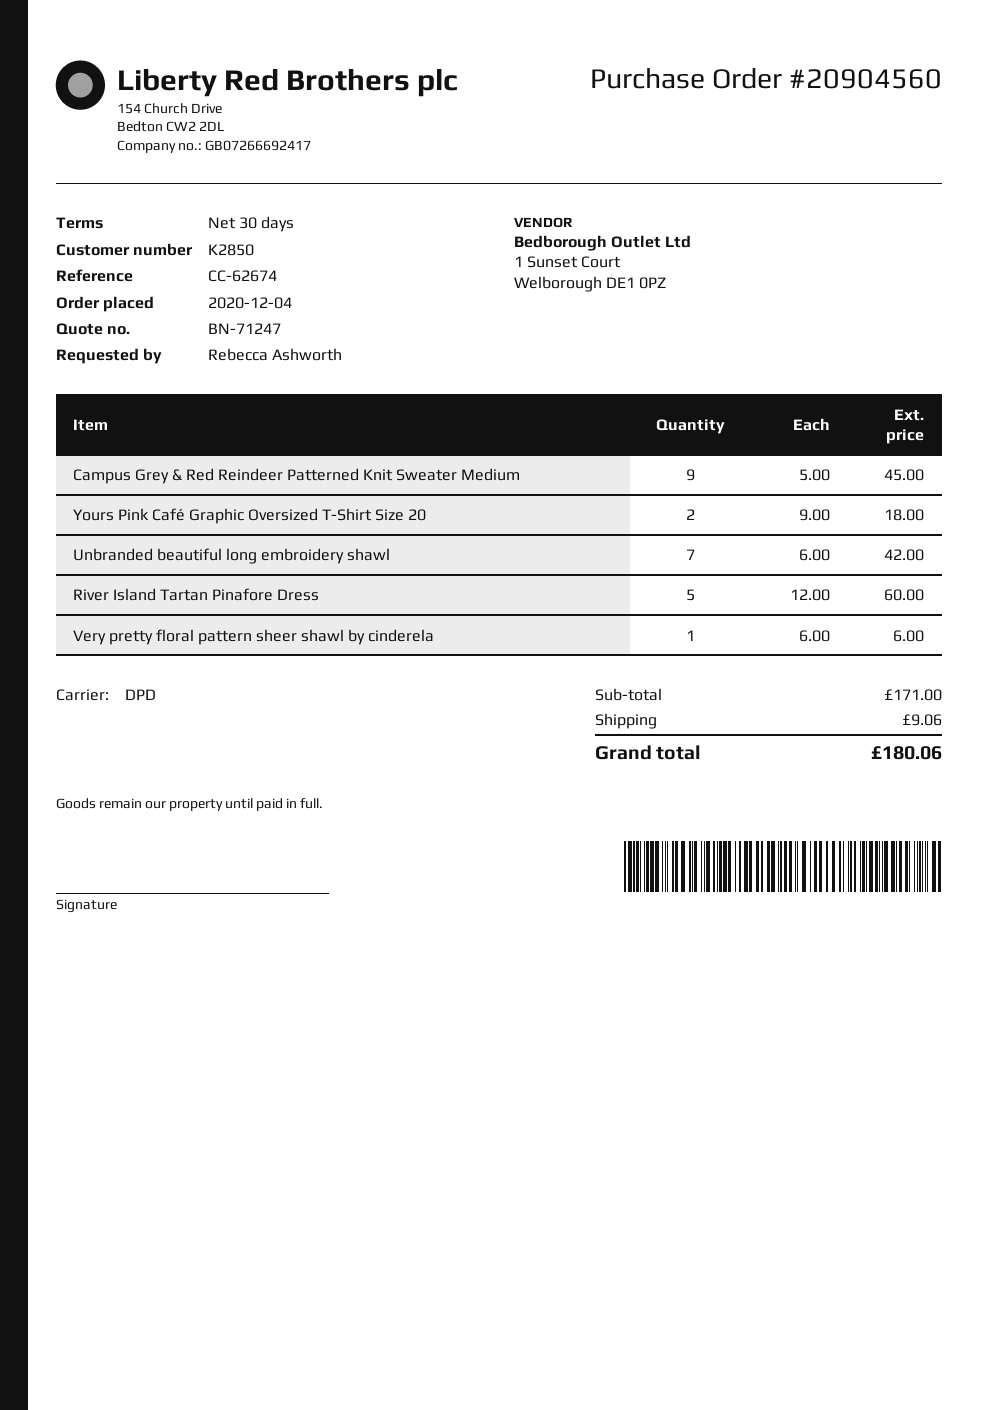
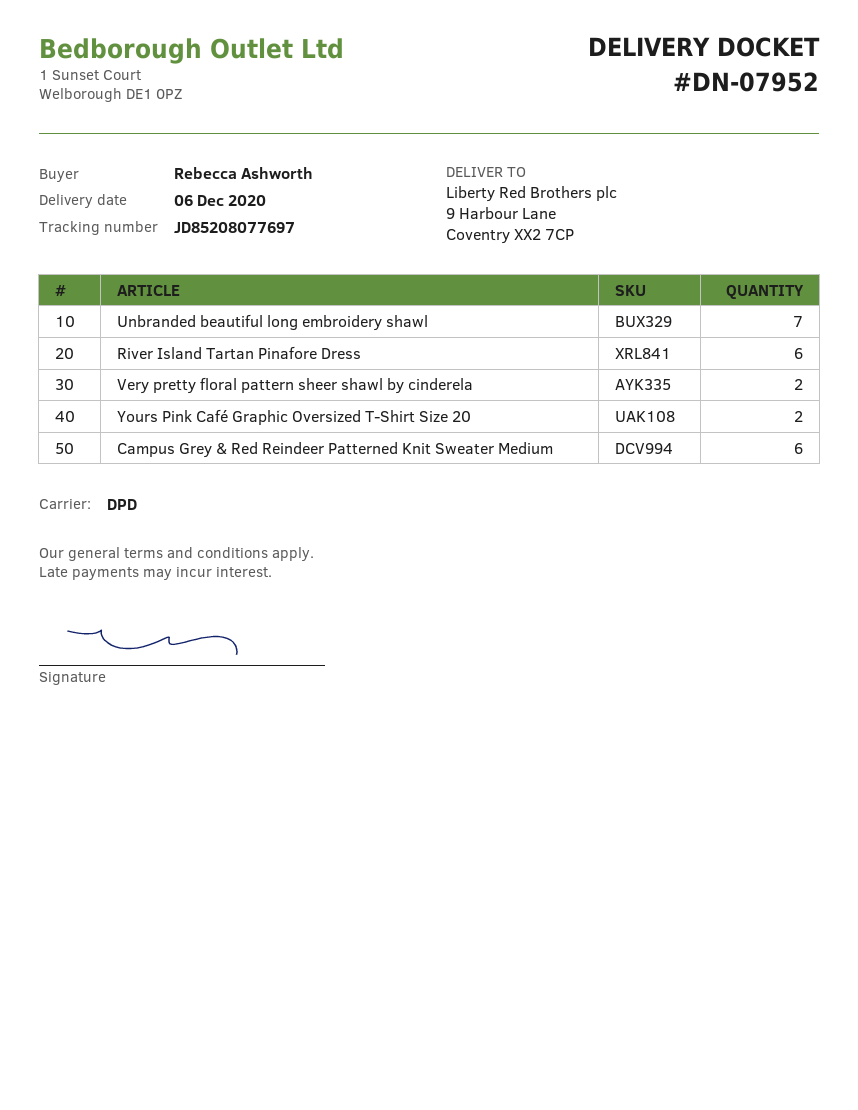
Campus Grey & Red Reindeer Patterned Knit Sweater Medium: 9 -> 6
River Island Tartan Pinafore Dress: 5 -> 6
Very pretty floral pattern sheer shawl by cinderela: 1 -> 2

